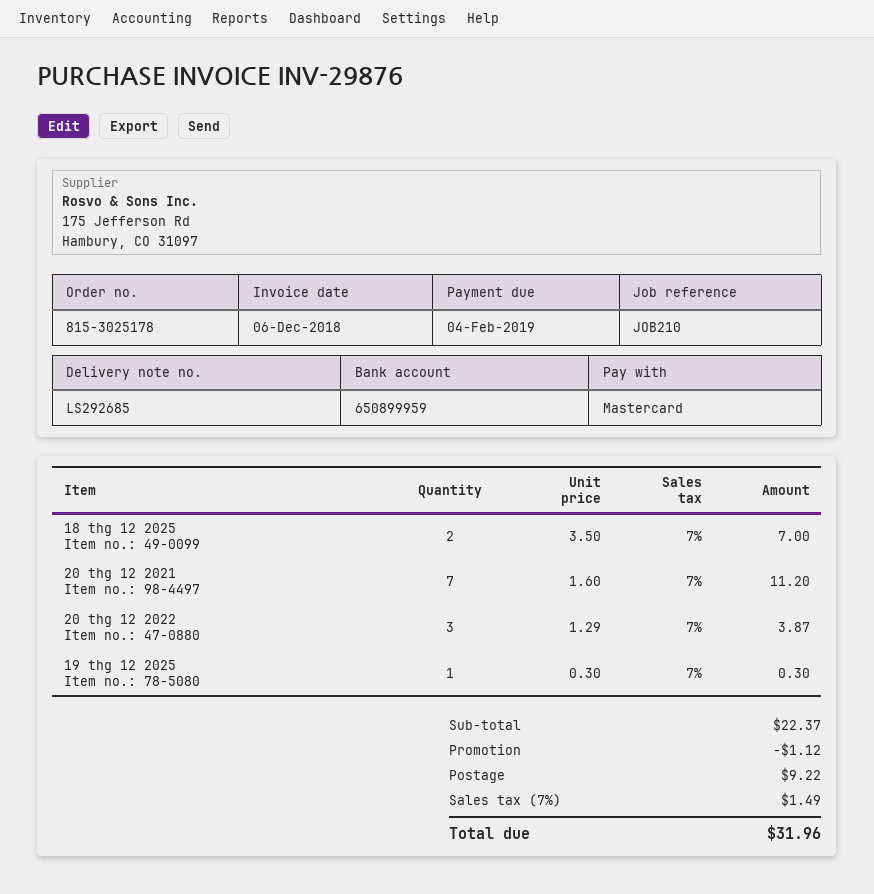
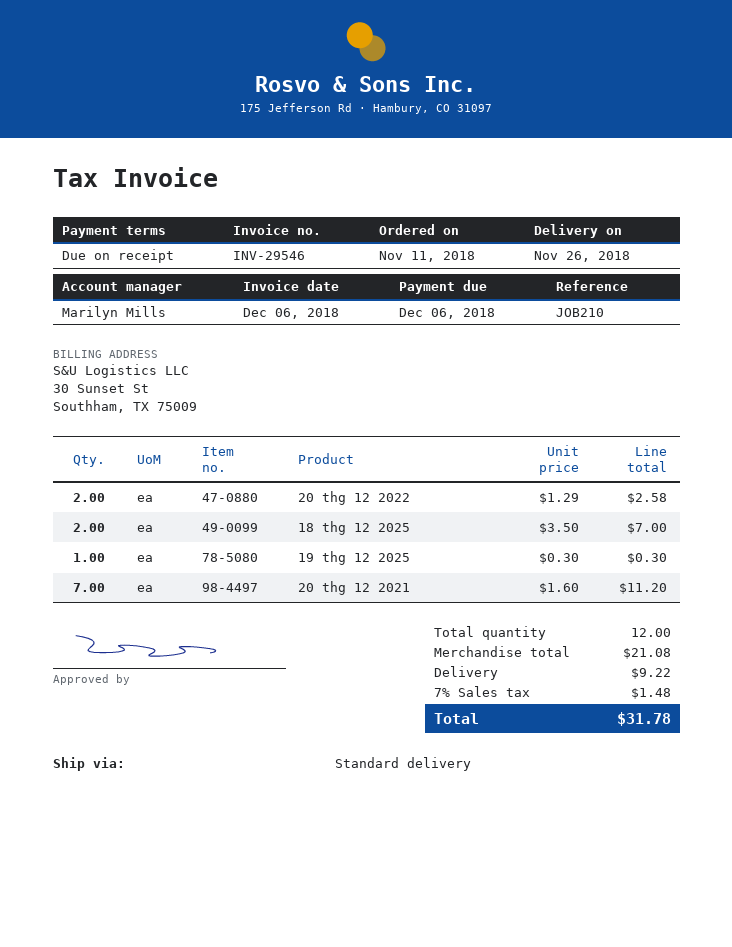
invoice number: INV-29876 -> INV-29546
due date: 2019-02-04 -> 2018-12-06
20 thg 12 2022: 3 x 1.29 = 3.87 -> 2 x 1.29 = 2.58
subtotal: 22.37 -> 21.08
discount: 1.12 -> none
tax: 7% = 1.49 -> 7% = 1.48
total: 31.96 -> 31.78

